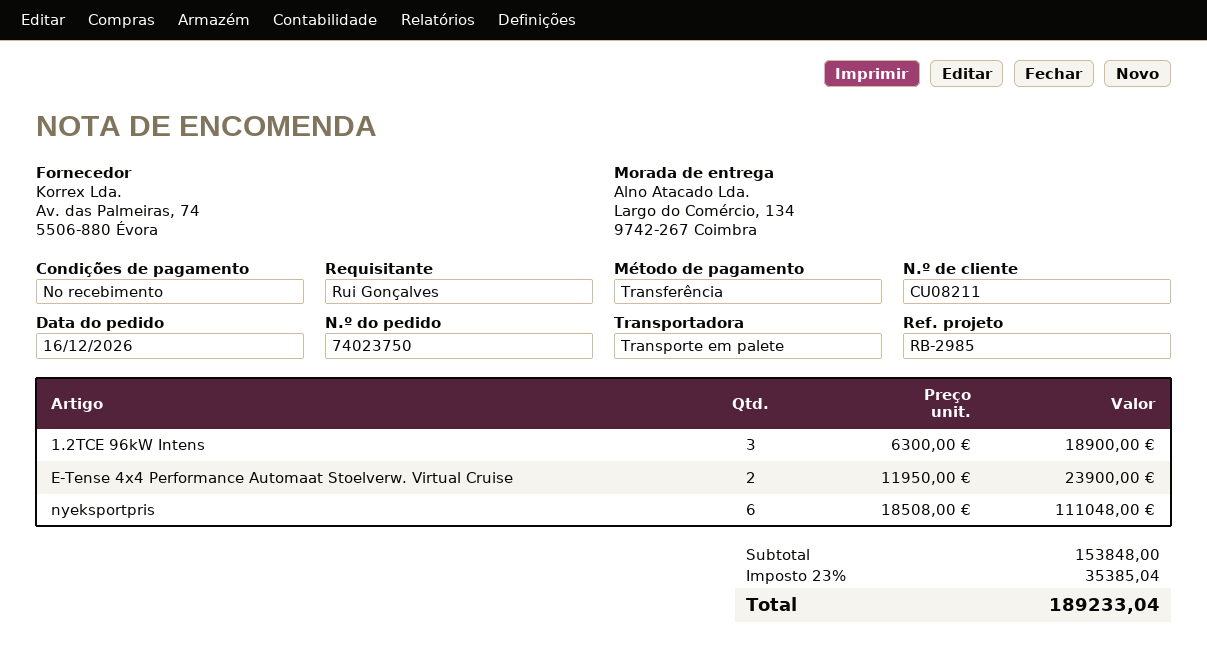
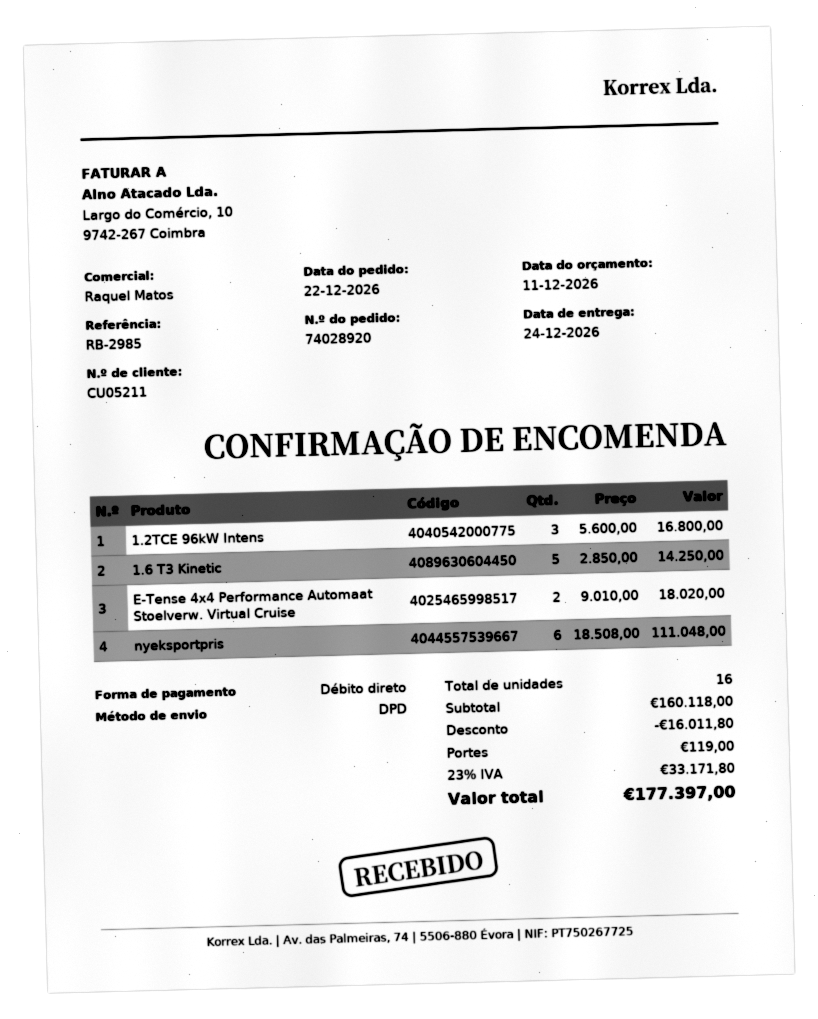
order number: 74023750 -> 74028920
order date: 2026-12-16 -> 2026-12-22
customer number: CU08211 -> CU05211
payment method: bank transfer -> direct debit
shipping method: pallet freight -> DPD
1.2TCE 96kW Intens: 3 x 6300.00 = 18900.00 -> 3 x 5600.00 = 16800.00
E-Tense 4x4 Performance Automaat Stoelverw. Virtual Cruise: 2 x 11950.00 = 23900.00 -> 2 x 9010.00 = 18020.00
1.6 T3 Kinetic: none -> 5 x 2850.00 = 14250.00
subtotal: 153848.00 -> 160118.00
discount: none -> 16011.80
shipping: none -> 119.00
tax: 23% = 35385.04 -> 23% = 33171.80
total: 189233.04 -> 177397.00

